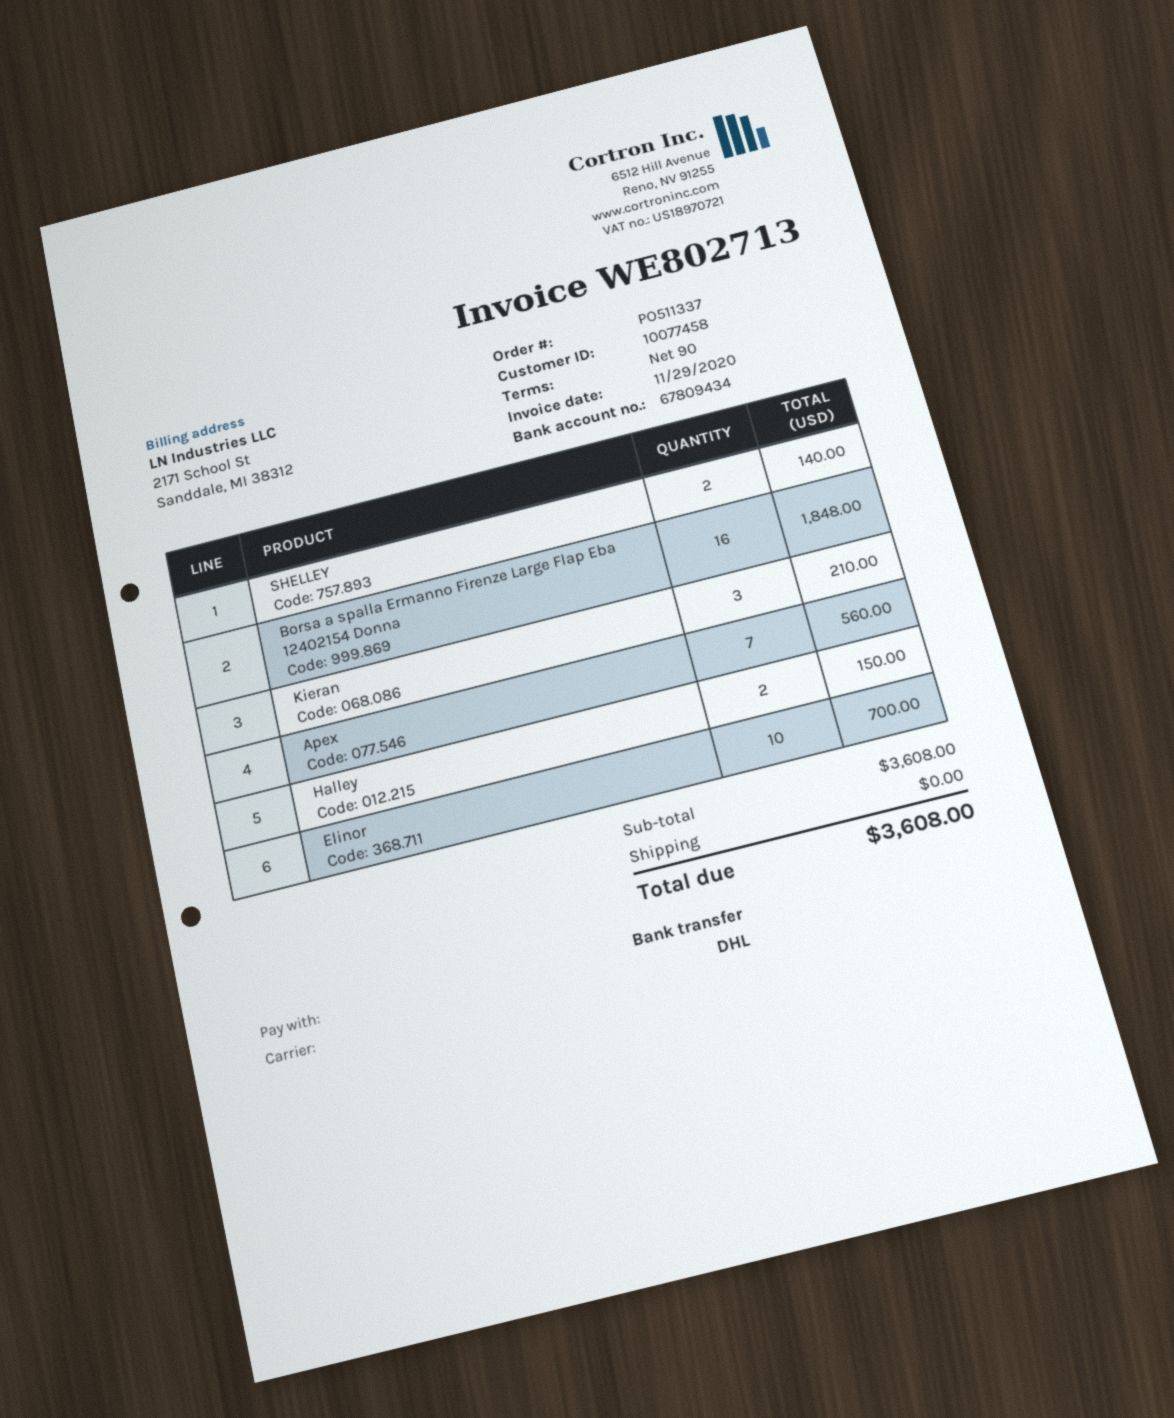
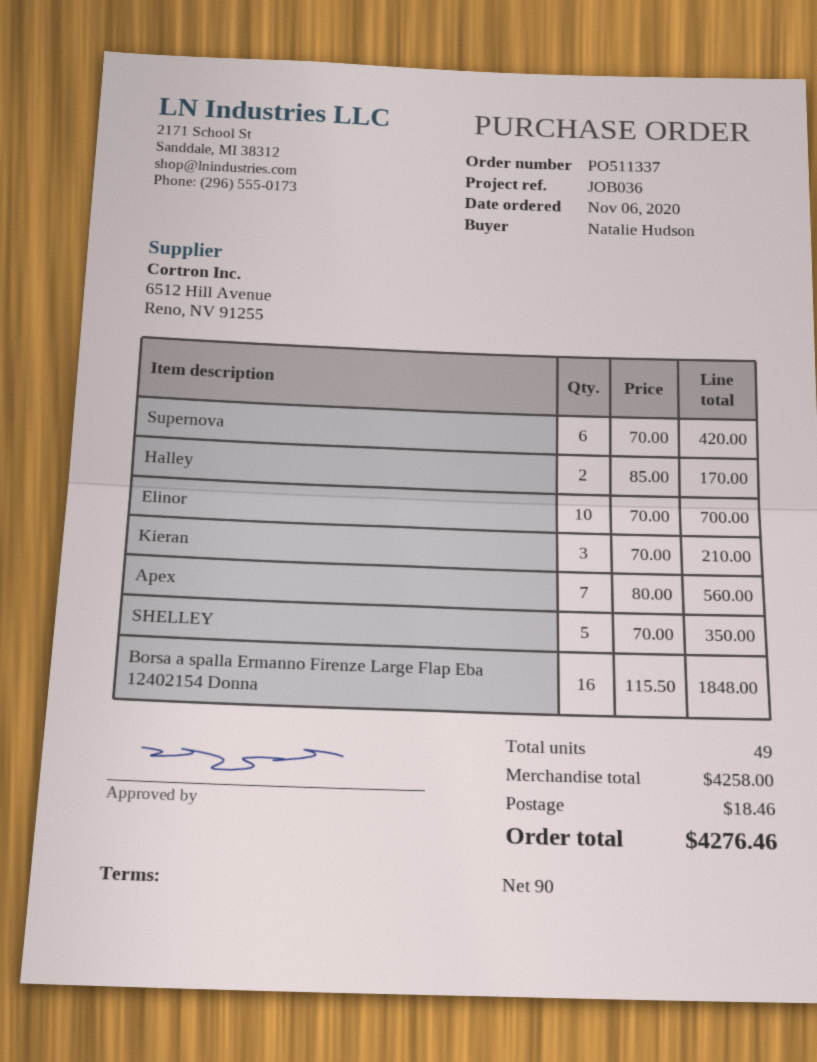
SHELLEY: 2 for 140.00 -> 5 for 350.00
Halley: 2 for 150.00 -> 2 for 170.00
Supernova: none -> 6 for 420.00
subtotal: 3608.00 -> 4258.00
shipping: 0.00 -> 18.46
total: 3608.00 -> 4276.46

